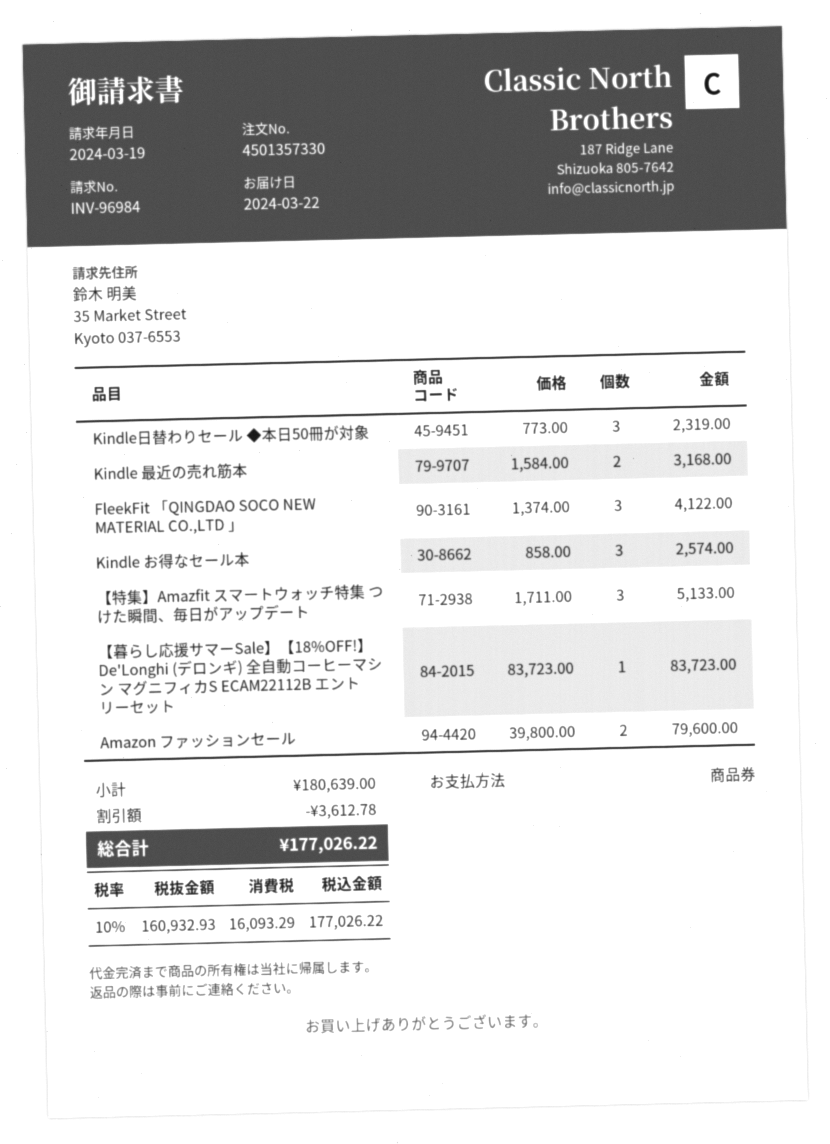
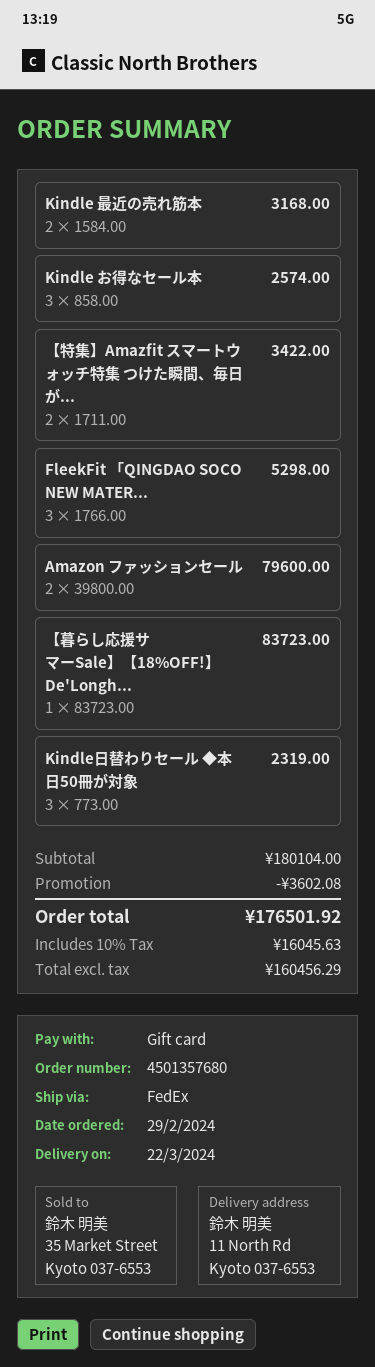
order number: 4501357330 -> 4501357680
FleekFit 「QINGDAO SOCO NEW MATERIAL CO.,LTD 」: 3 x 1374.00 = 4122.00 -> 3 x 1766.00 = 5298.00
【特集】Amazfit スマートウォッチ特集 つけた瞬間、毎日がアップデート: 3 x 1711.00 = 5133.00 -> 2 x 1711.00 = 3422.00
subtotal: 180639.00 -> 180104.00
discount: 3612.78 -> 3602.08
net: 160932.93 -> 160456.29
tax: 10% = 16093.29 -> 10% = 16045.63
total: 177026.22 -> 176501.92

